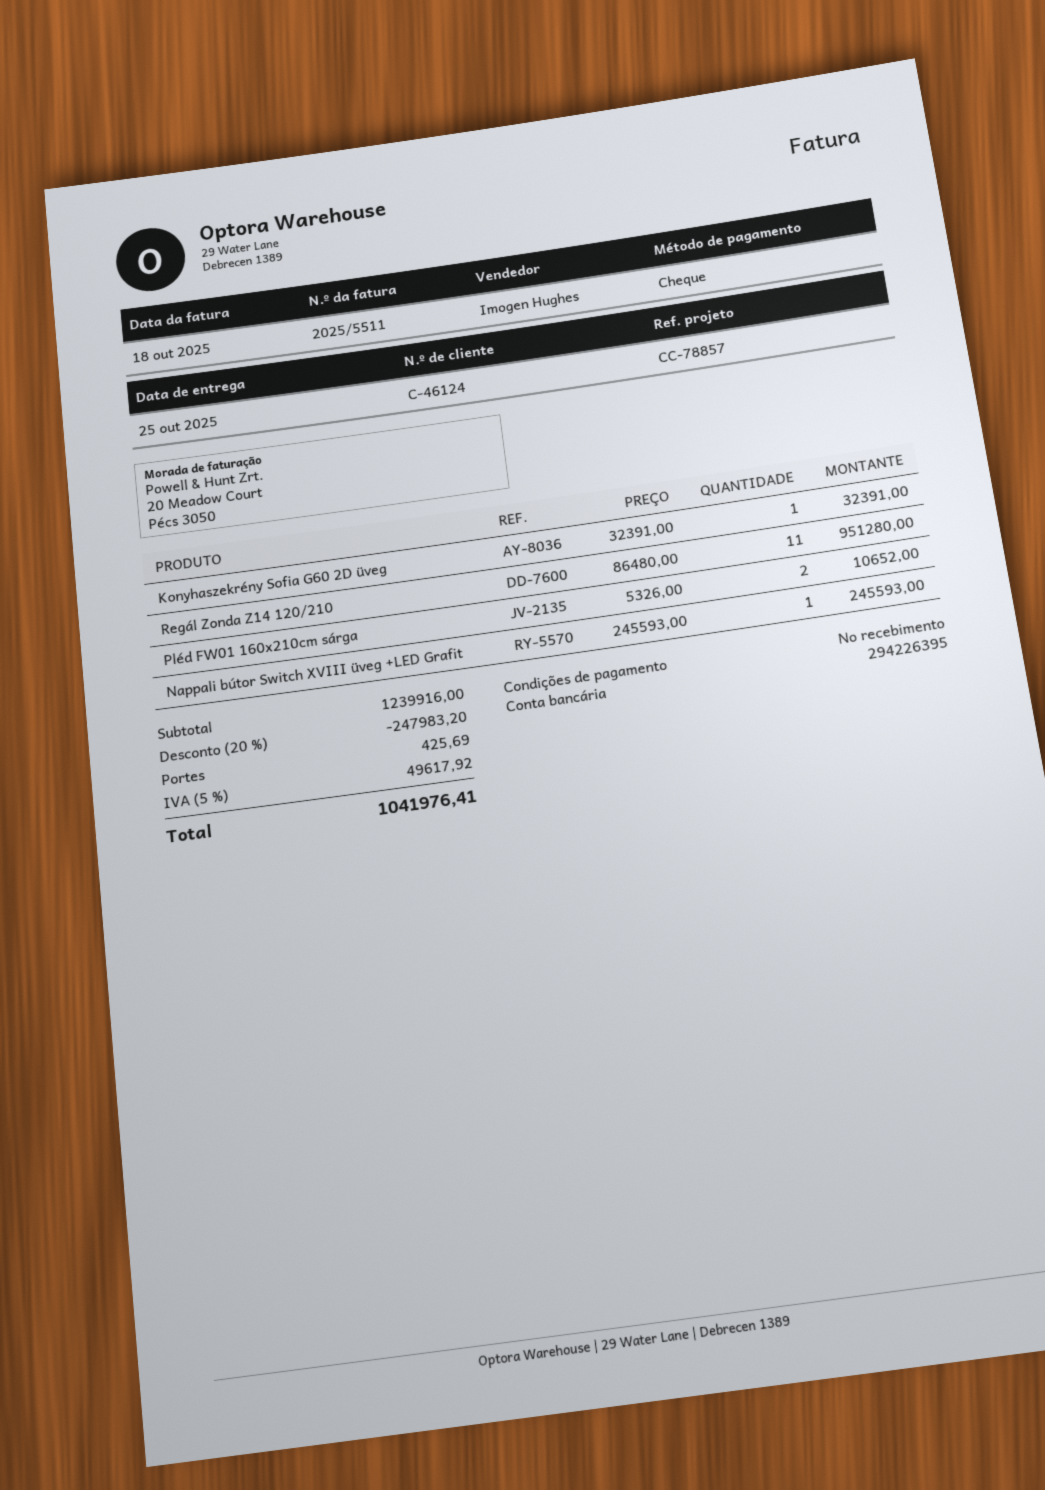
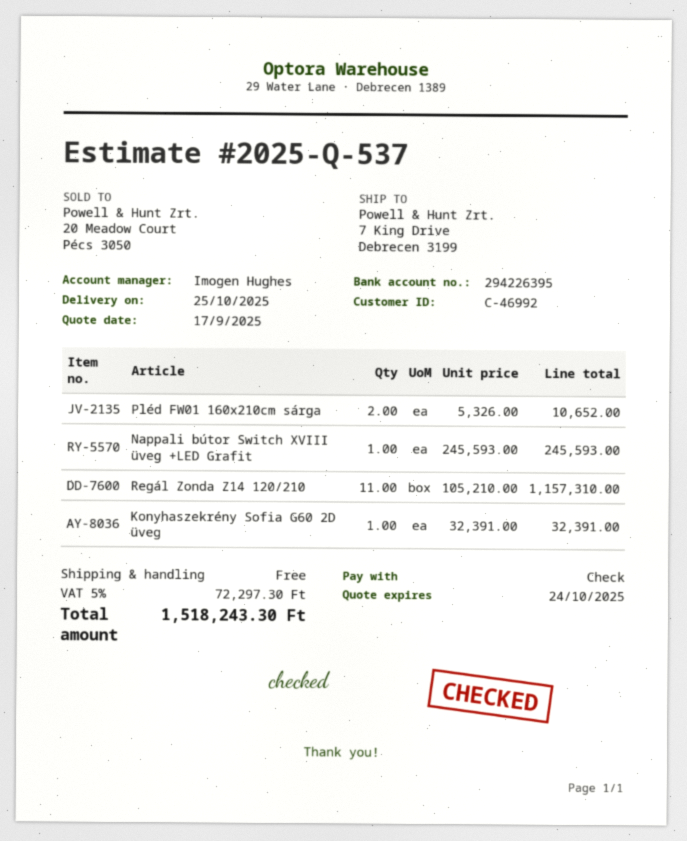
customer number: C-46124 -> C-46992
Regál Zonda Z14 120/210: 11 x 86480.00 = 951280.00 -> 11 x 105210.00 = 1157310.00
discount: 20% = 247983.20 -> none
shipping: 425.69 -> 0.00
tax: 5% = 49617.92 -> 5% = 72297.30
total: 1041976.41 -> 1518243.30

